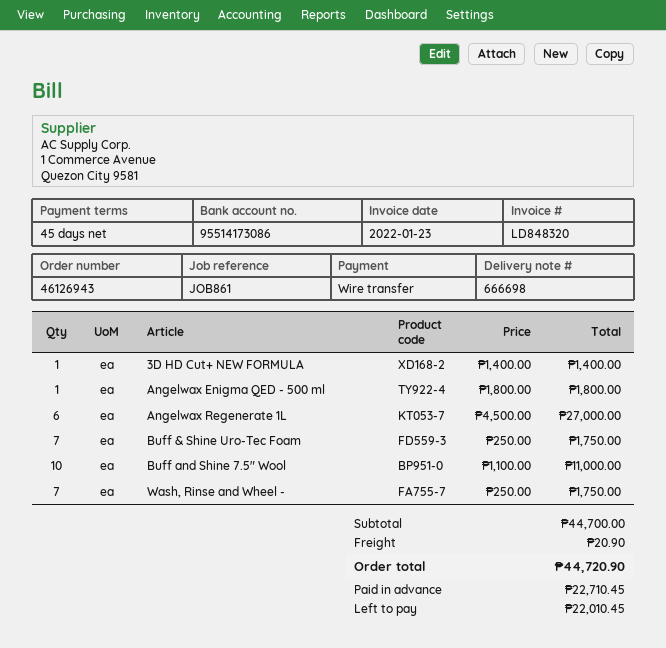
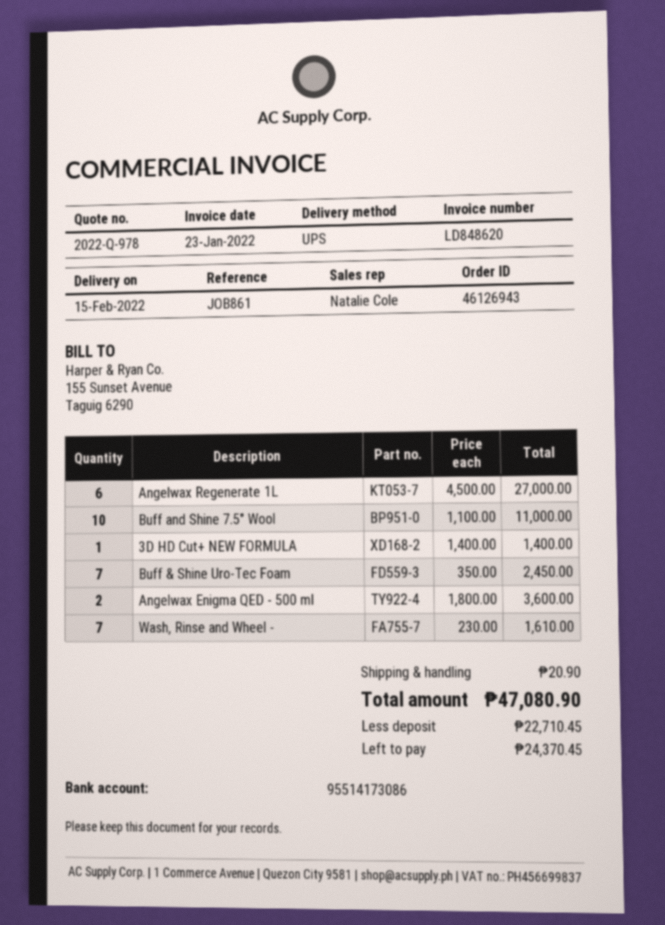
invoice number: LD848320 -> LD848620
Angelwax Enigma QED - 500 ml: 1 x 1800.00 = 1800.00 -> 2 x 1800.00 = 3600.00
Buff & Shine Uro-Tec Foam: 7 x 250.00 = 1750.00 -> 7 x 350.00 = 2450.00
Wash, Rinse and Wheel -: 7 x 250.00 = 1750.00 -> 7 x 230.00 = 1610.00
total: 44720.90 -> 47080.90
balance: 22010.45 -> 24370.45

